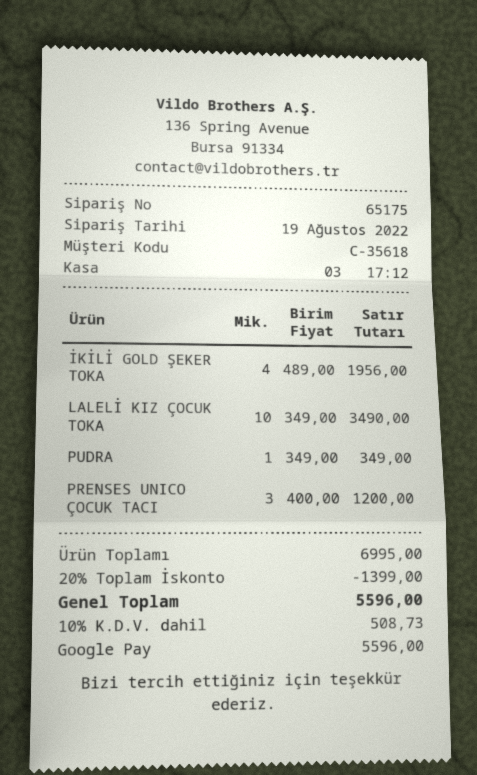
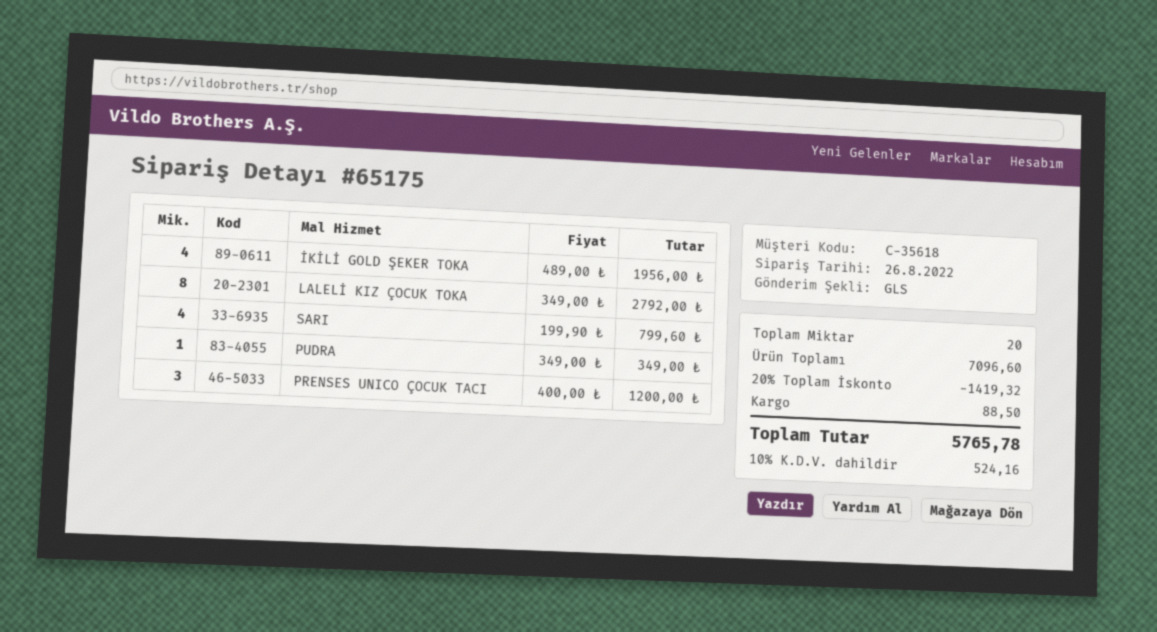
order date: 2022-08-19 -> 2022-08-26
LALELİ KIZ ÇOCUK TOKA: 10 x 349.00 = 3490.00 -> 8 x 349.00 = 2792.00
SARI: none -> 4 x 199.90 = 799.60
subtotal: 6995.00 -> 7096.60
discount: 20% = 1399.00 -> 20% = 1419.32
shipping: none -> 88.50
tax: 10% = 508.73 -> 10% = 524.16
total: 5596.00 -> 5765.78

